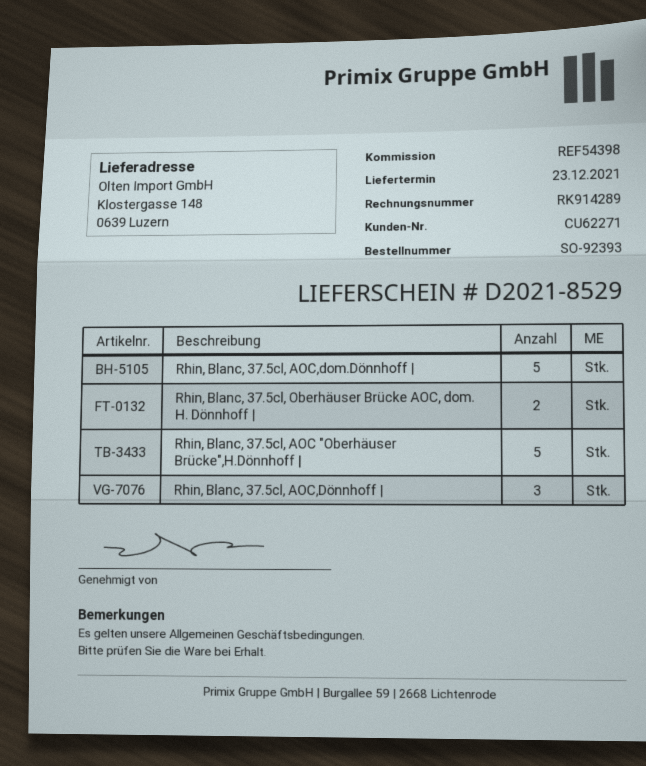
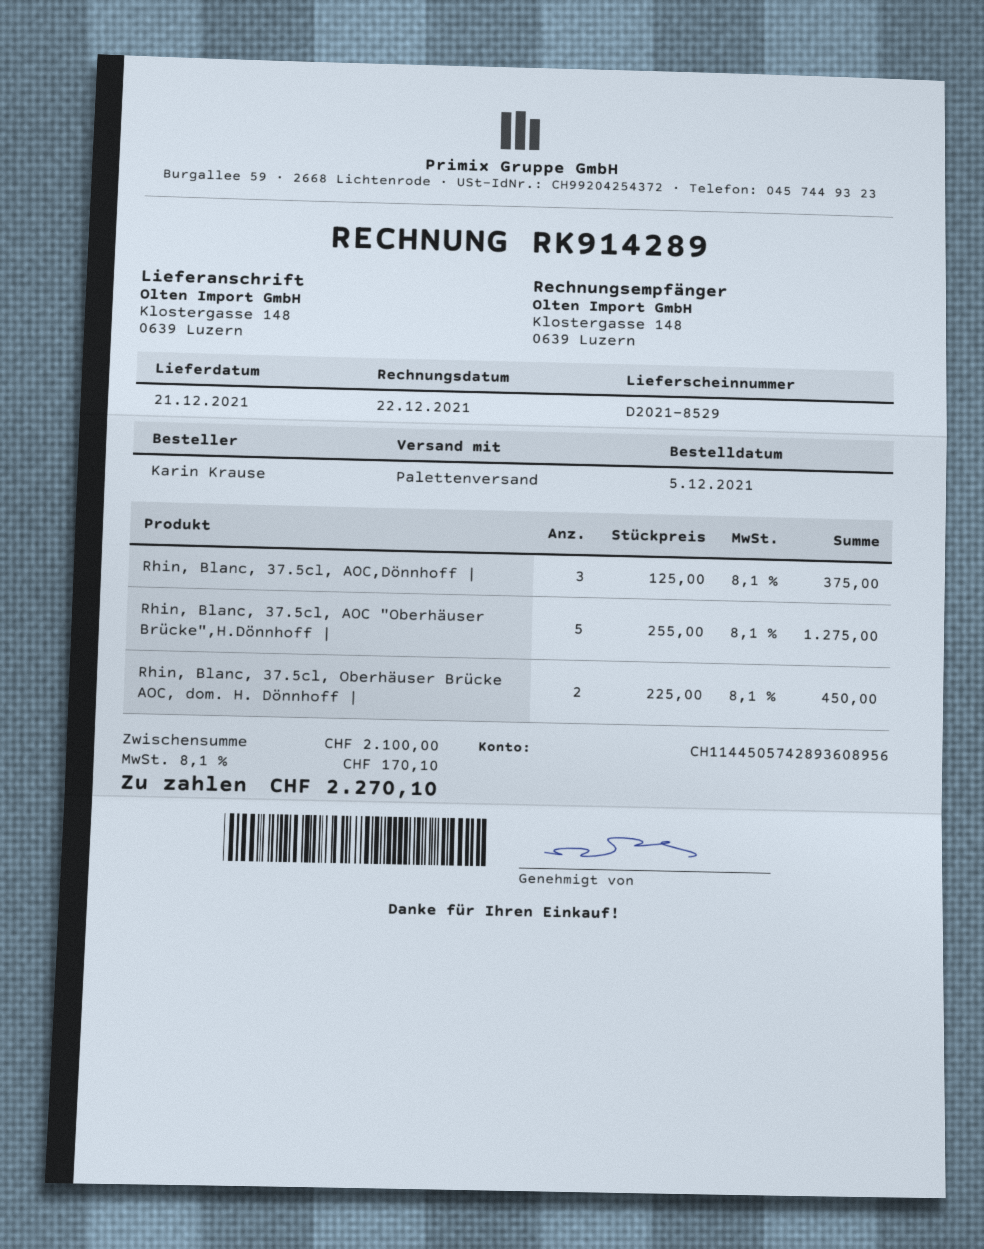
delivery date: 2021-12-23 -> 2021-12-21
Rhin, Blanc, 37.5cl, AOC,dom.Dönnhoff |: 5 -> none

